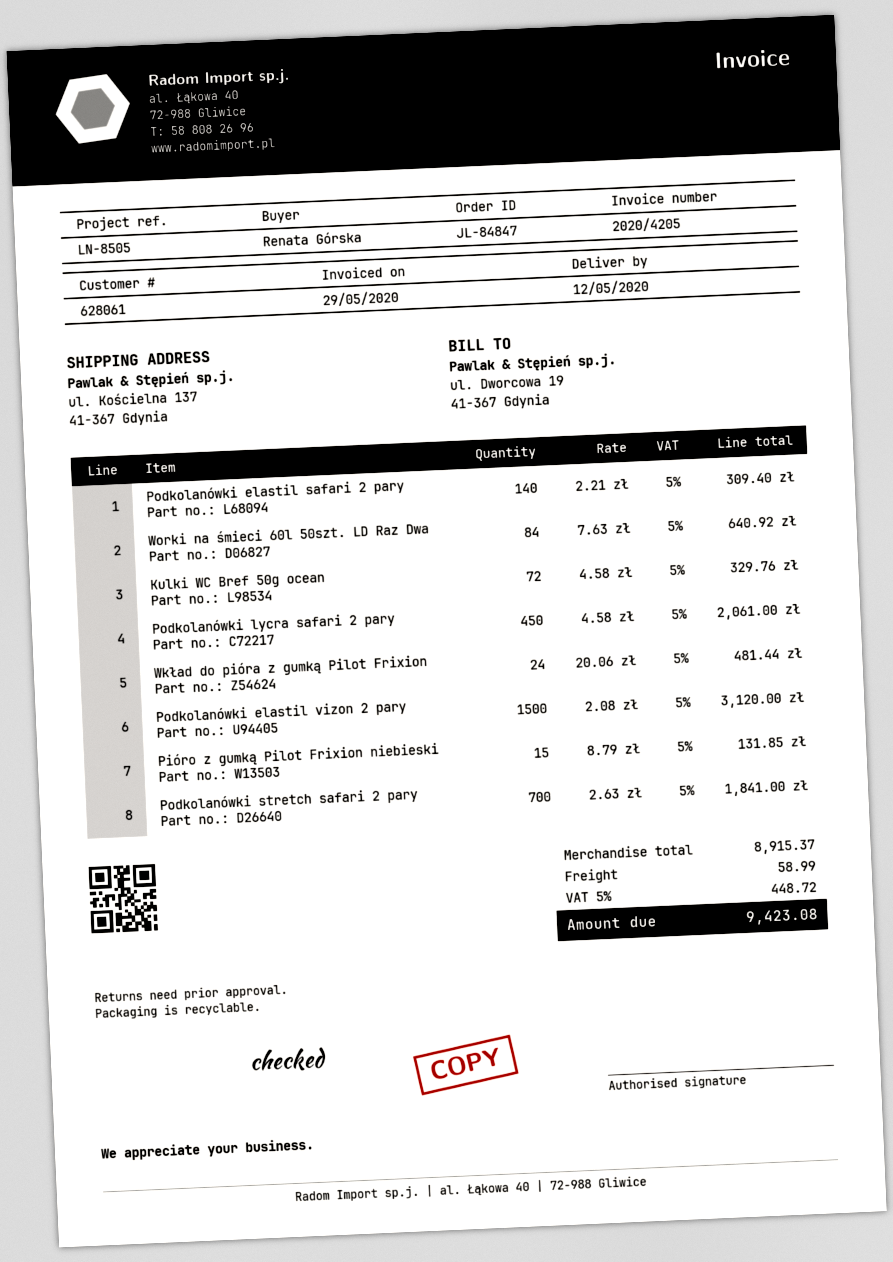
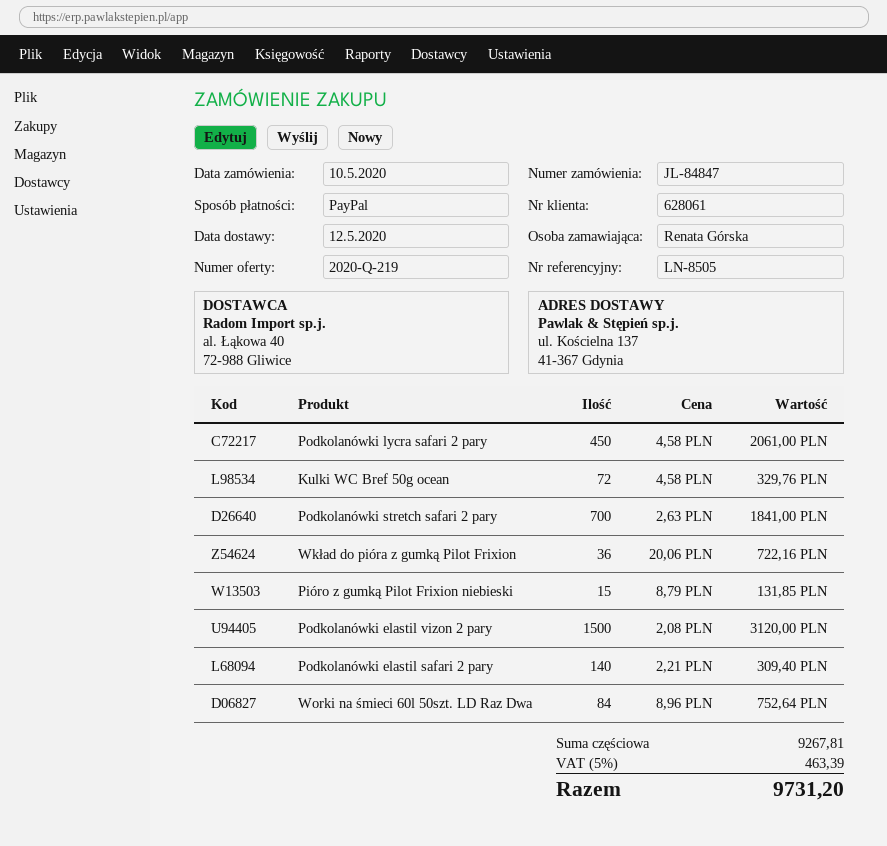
Worki na śmieci 60l 50szt. LD Raz Dwa: 84 x 7.63 = 640.92 -> 84 x 8.96 = 752.64
Wkład do pióra z gumką Pilot Frixion: 24 x 20.06 = 481.44 -> 36 x 20.06 = 722.16
subtotal: 8915.37 -> 9267.81
shipping: 58.99 -> none
tax: 5% = 448.72 -> 5% = 463.39
total: 9423.08 -> 9731.20

